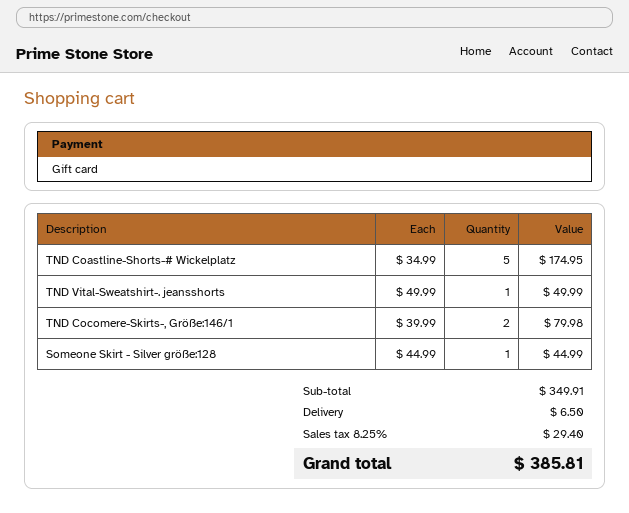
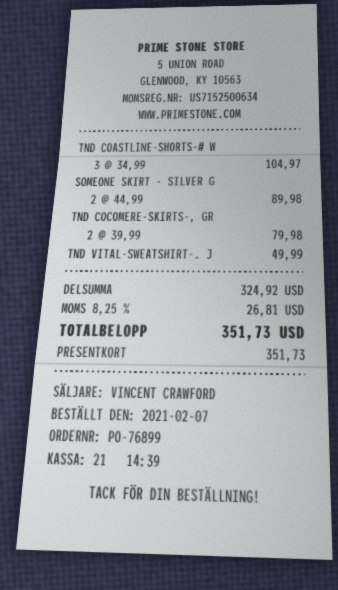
TND Coastline-Shorts-# Wickelplatz: 5 x 34.99 = 174.95 -> 3 x 34.99 = 104.97
Someone Skirt - Silver größe:128: 1 x 44.99 = 44.99 -> 2 x 44.99 = 89.98
subtotal: 349.91 -> 324.92
shipping: 6.50 -> none
tax: 8.25% = 29.40 -> 8.25% = 26.81
total: 385.81 -> 351.73

